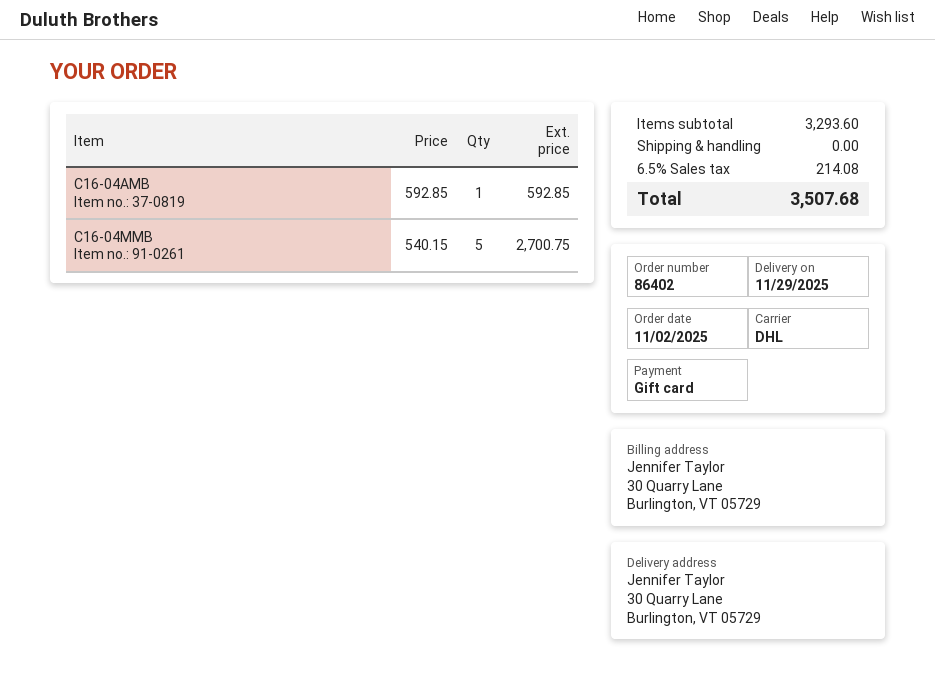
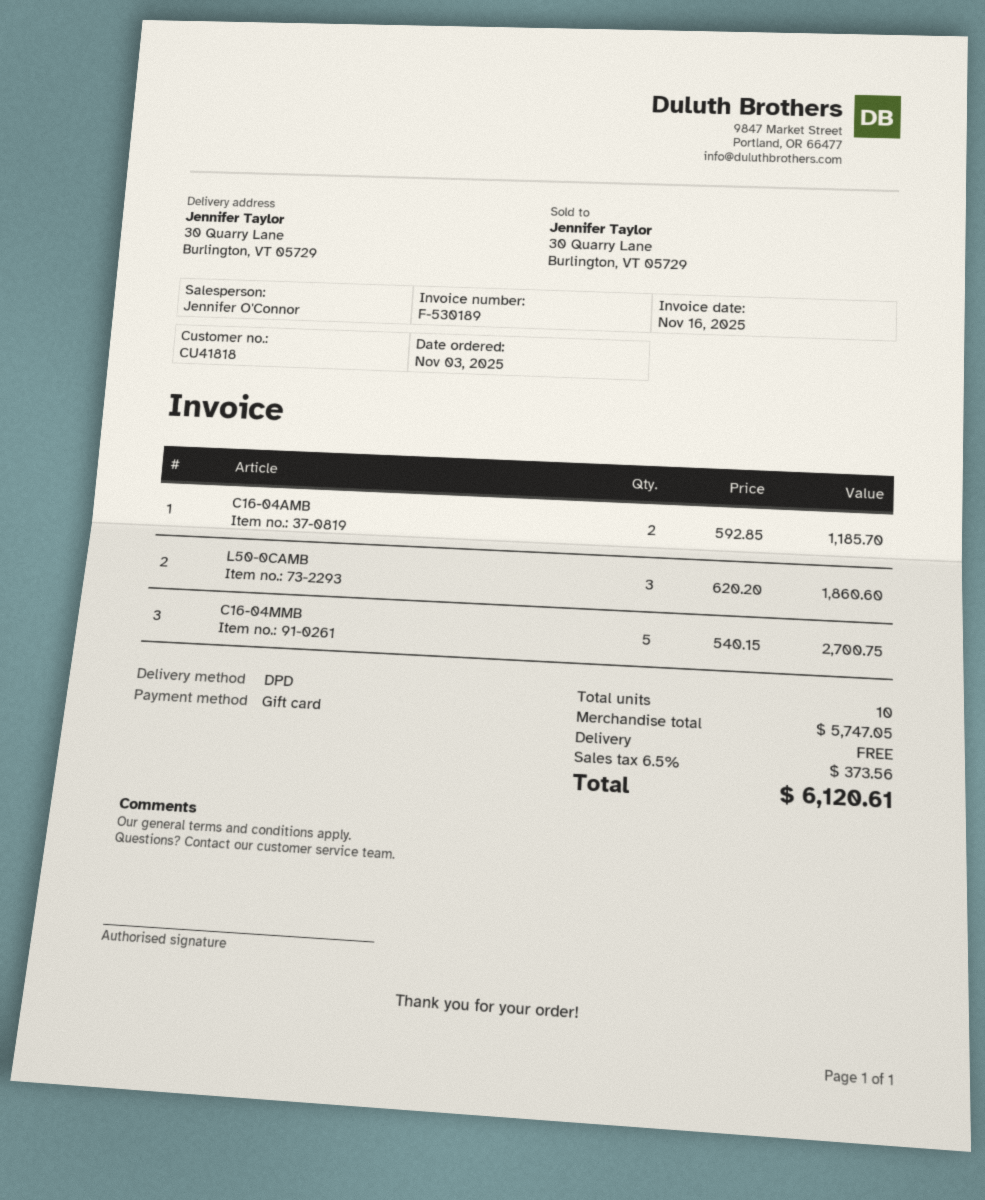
order date: 2025-11-02 -> 2025-11-03
shipping method: DHL -> DPD
C16-04AMB: 1 x 592.85 = 592.85 -> 2 x 592.85 = 1185.70
L50-0CAMB: none -> 3 x 620.20 = 1860.60
subtotal: 3293.60 -> 5747.05
tax: 6.5% = 214.08 -> 6.5% = 373.56
total: 3507.68 -> 6120.61

